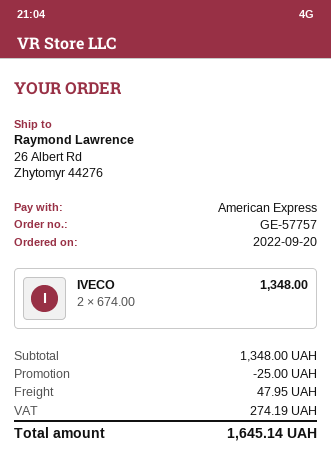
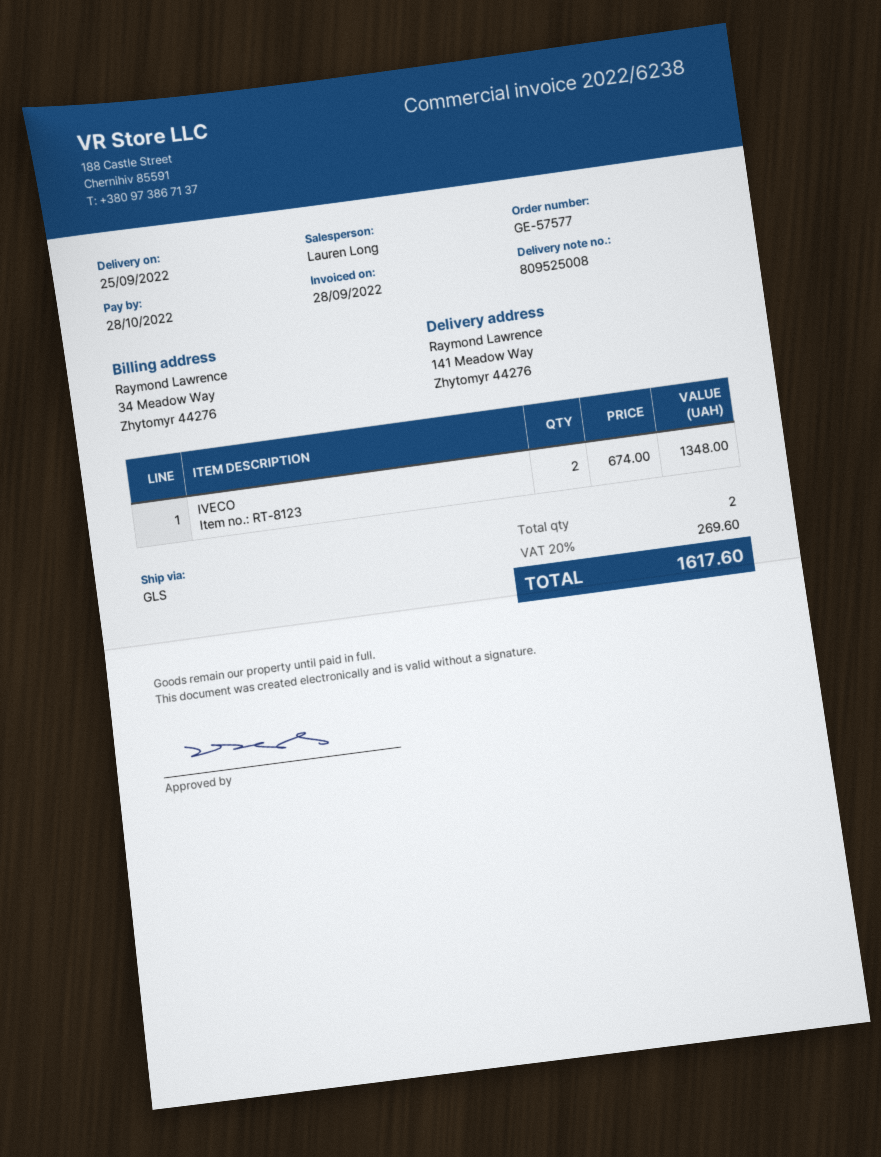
order number: GE-57757 -> GE-57577
ship to: 26 Albert Rd, Zhytomyr 44276 -> 141 Meadow Way, Zhytomyr 44276
discount: 25.00 -> none
shipping: 47.95 -> none
tax: 274.19 -> 269.60
total: 1645.14 -> 1617.60

